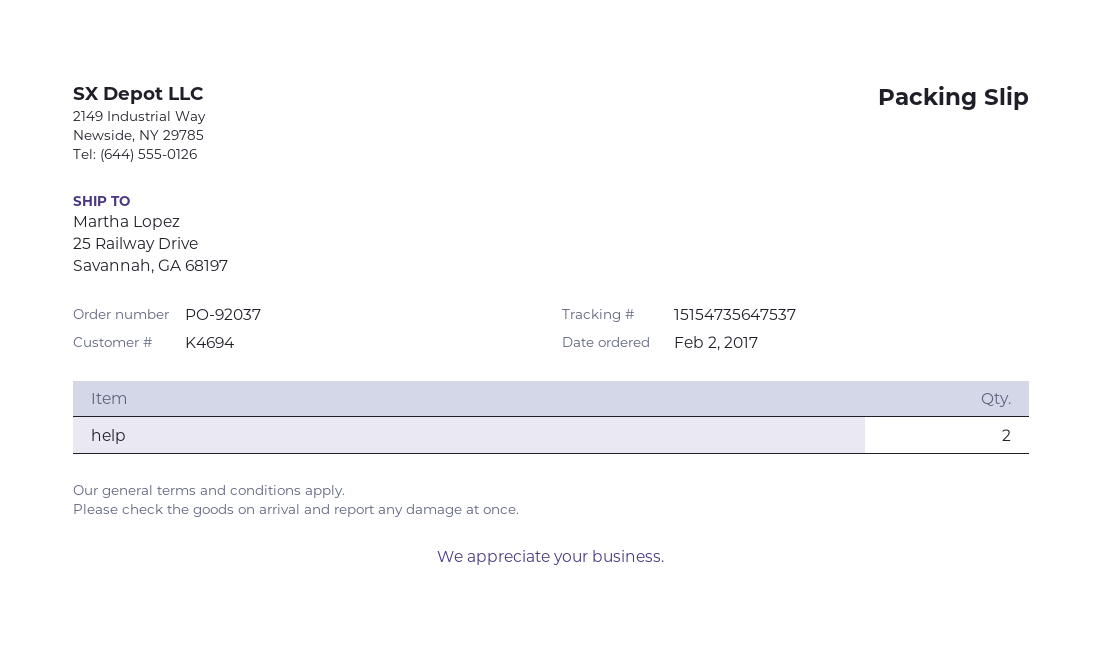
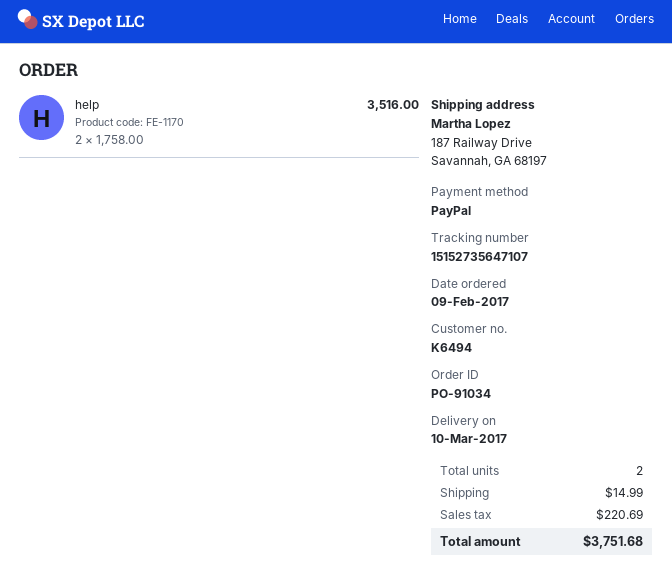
order number: PO-92037 -> PO-91034
order date: 2017-02-02 -> 2017-02-09
customer number: K4694 -> K6494
tracking number: 15154735647537 -> 15152735647107
ship to: 25 Railway Drive, Savannah, GA 68197 -> 187 Railway Drive, Savannah, GA 68197

